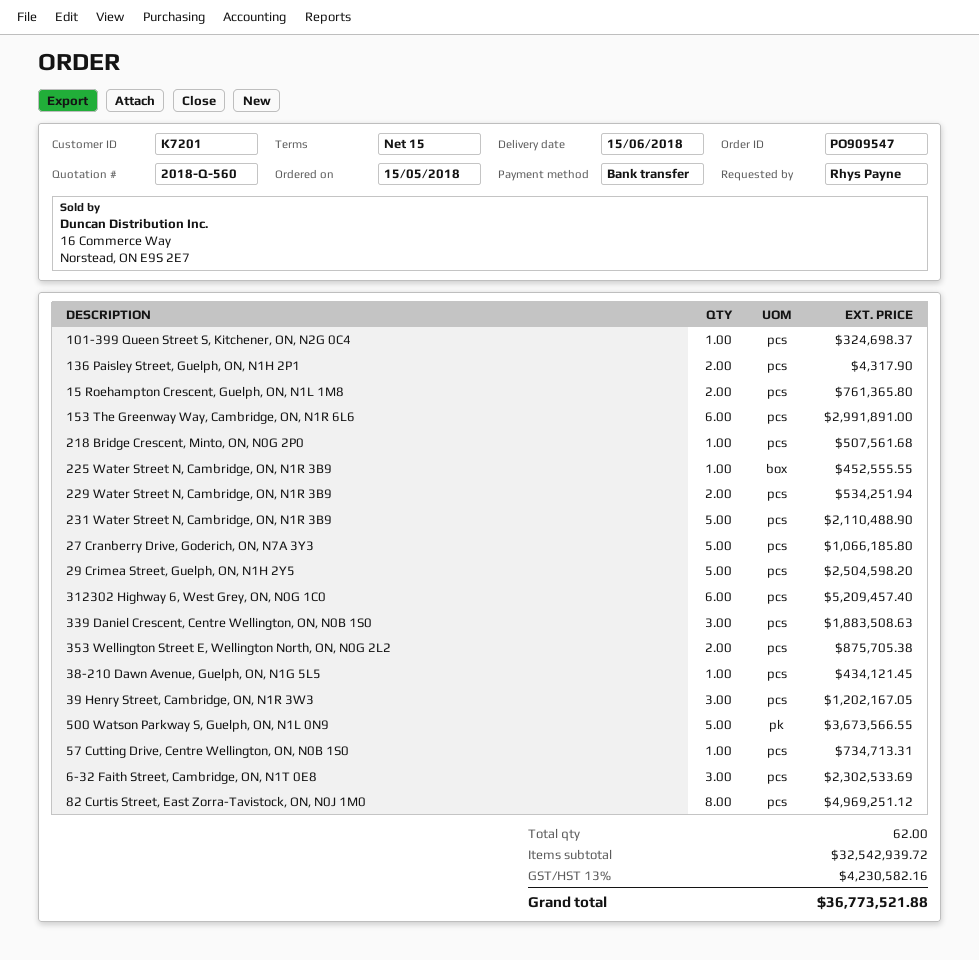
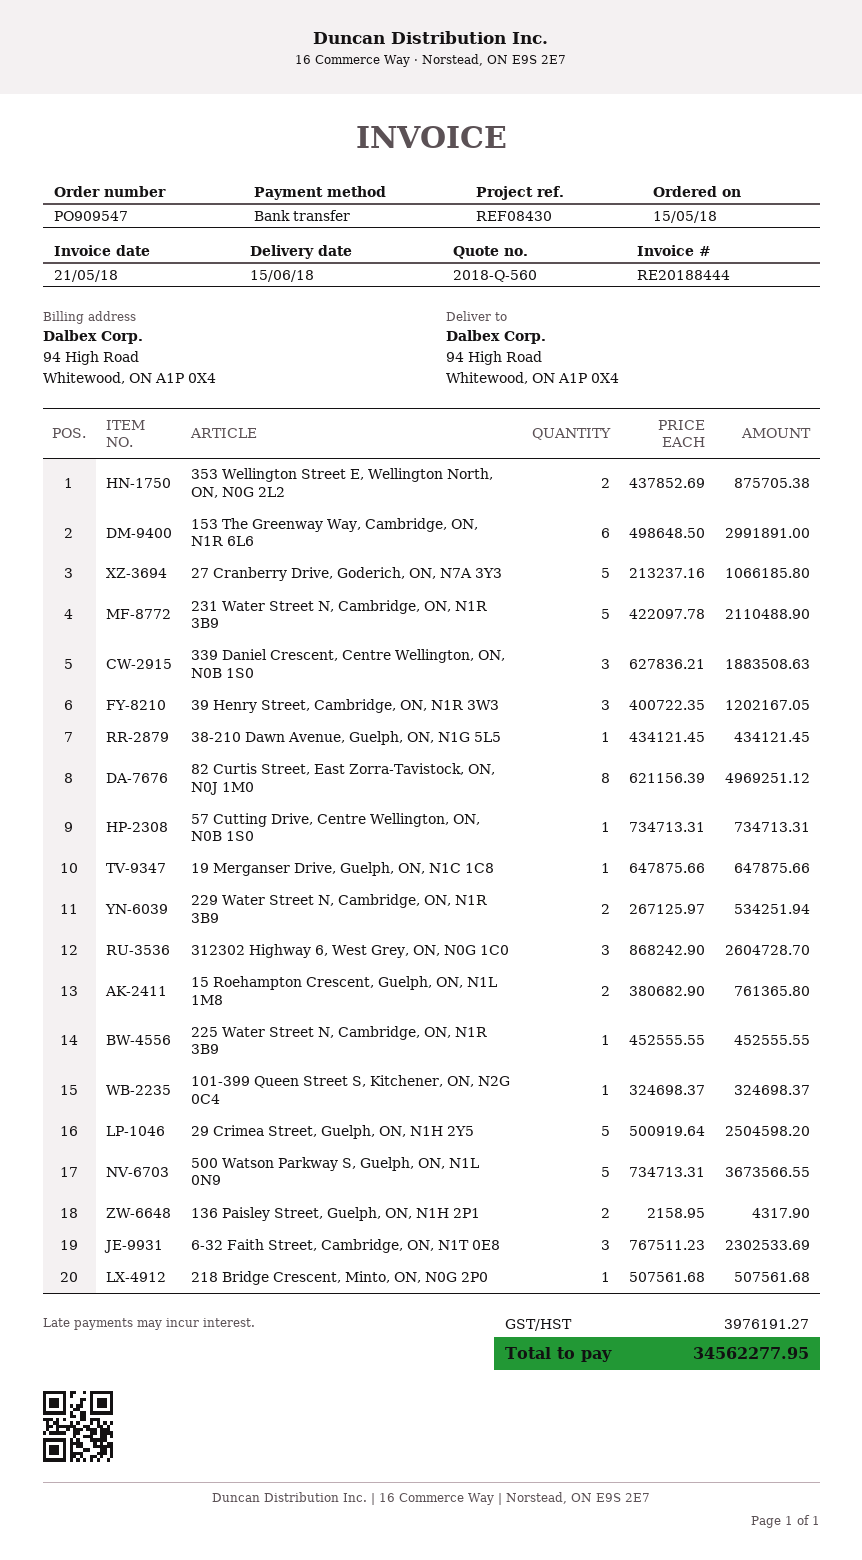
312302 Highway 6, West Grey, ON, N0G 1C0: 6 for 5209457.40 -> 3 for 2604728.70
19 Merganser Drive, Guelph, ON, N1C 1C8: none -> 1 for 647875.66
tax: 4230582.16 -> 3976191.27
total: 36773521.88 -> 34562277.95

